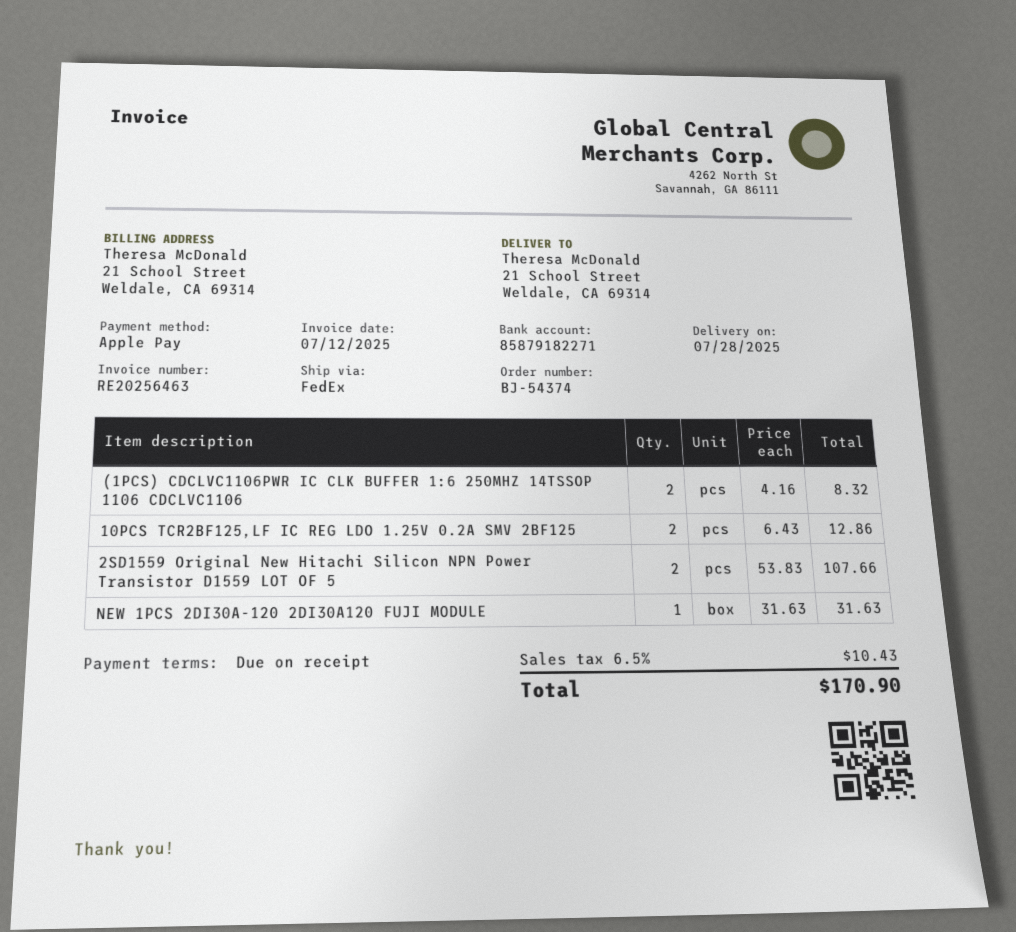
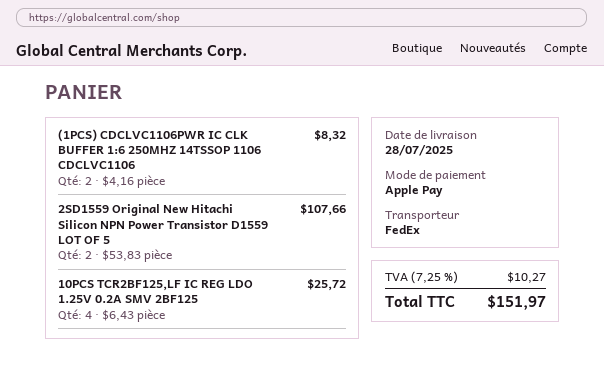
10PCS TCR2BF125,LF IC REG LDO 1.25V 0.2A SMV 2BF125: 2 x 6.43 = 12.86 -> 4 x 6.43 = 25.72
NEW 1PCS 2DI30A-120 2DI30A120 FUJI MODULE: 1 x 31.63 = 31.63 -> none
tax: 6.5% = 10.43 -> 7.25% = 10.27
total: 170.90 -> 151.97

